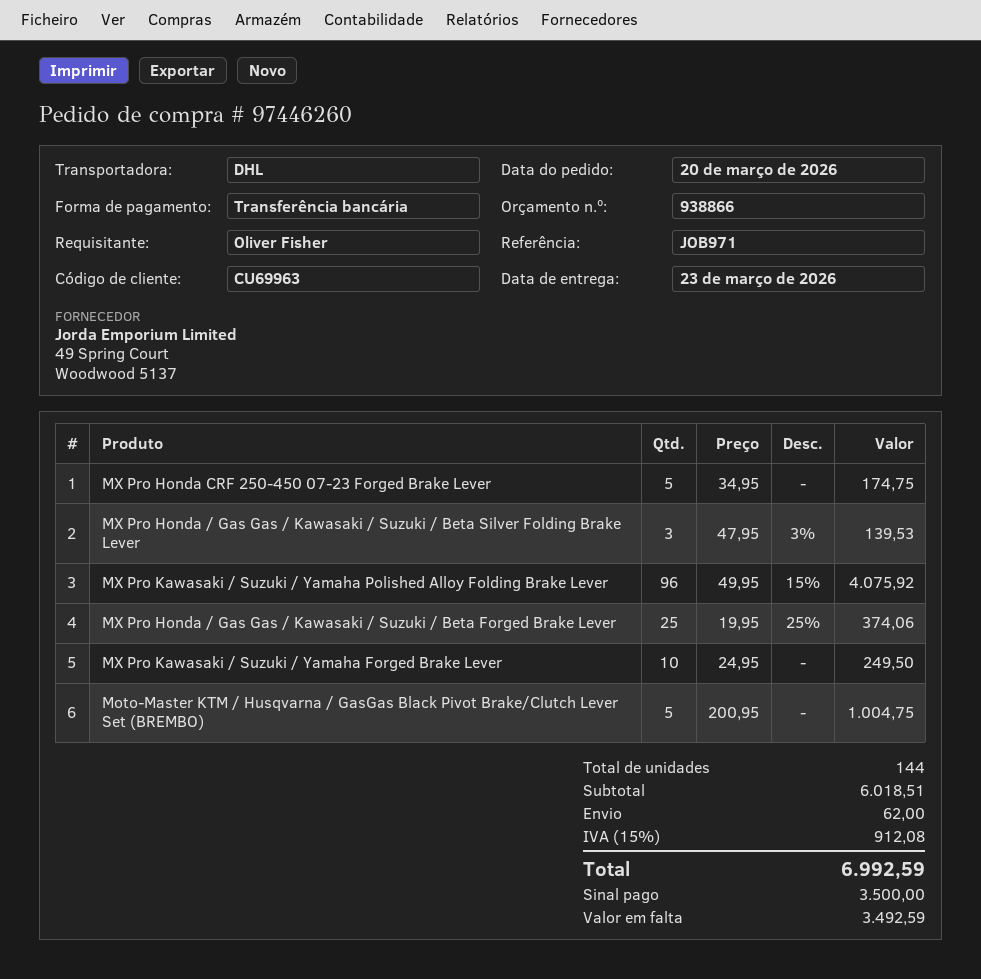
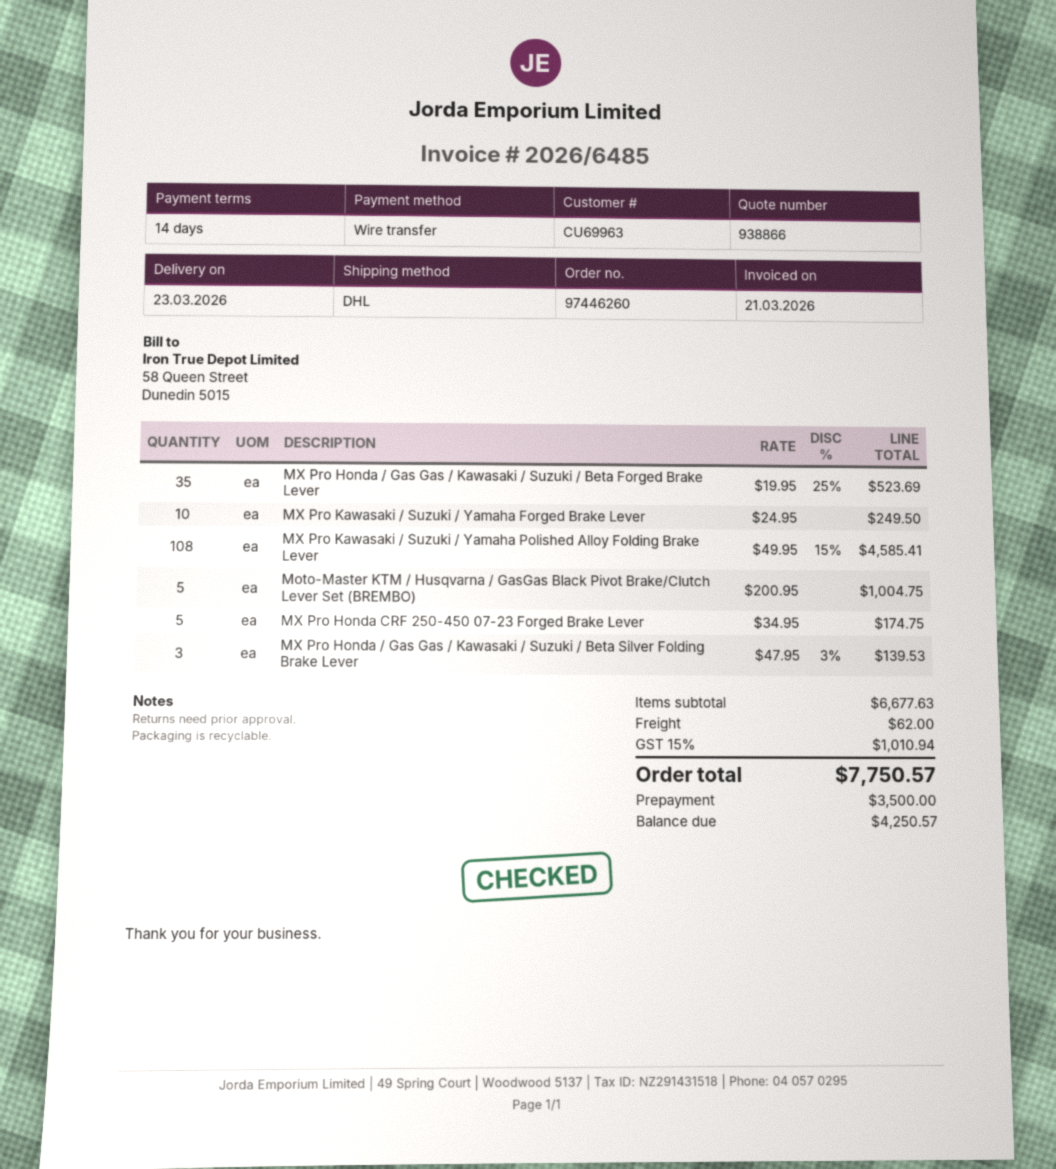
MX Pro Kawasaki / Suzuki / Yamaha Polished Alloy Folding Brake Lever: 96 x 49.95 - 15% = 4075.92 -> 108 x 49.95 - 15% = 4585.41
MX Pro Honda / Gas Gas / Kawasaki / Suzuki / Beta Forged Brake Lever: 25 x 19.95 - 25% = 374.06 -> 35 x 19.95 - 25% = 523.69
subtotal: 6018.51 -> 6677.63
tax: 15% = 912.08 -> 15% = 1010.94
total: 6992.59 -> 7750.57
balance: 3492.59 -> 4250.57

